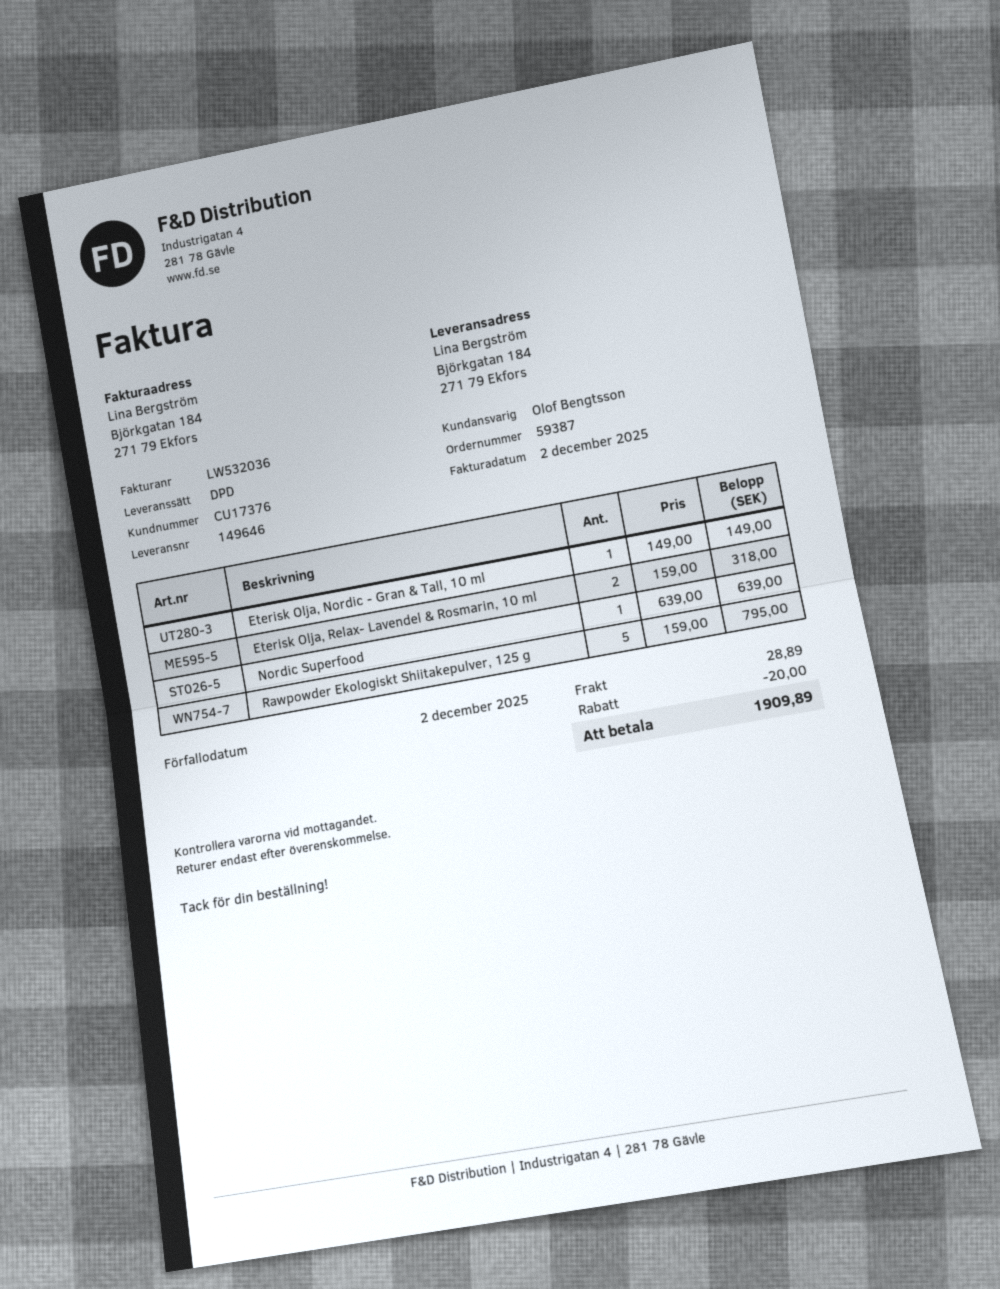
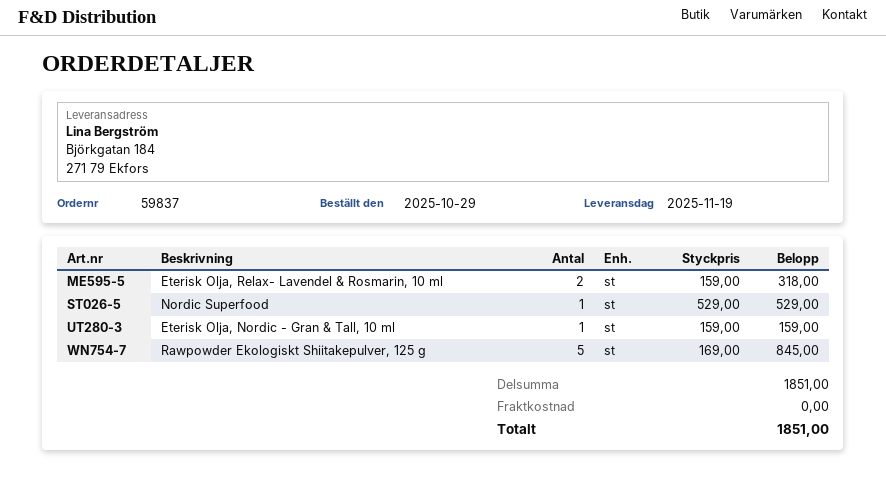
order number: 59387 -> 59837
Eterisk Olja, Nordic - Gran & Tall, 10 ml: 1 x 149.00 = 149.00 -> 1 x 159.00 = 159.00
Nordic Superfood: 1 x 639.00 = 639.00 -> 1 x 529.00 = 529.00
Rawpowder Ekologiskt Shiitakepulver, 125 g: 5 x 159.00 = 795.00 -> 5 x 169.00 = 845.00
discount: 20.00 -> none
shipping: 28.89 -> 0.00
total: 1909.89 -> 1851.00

